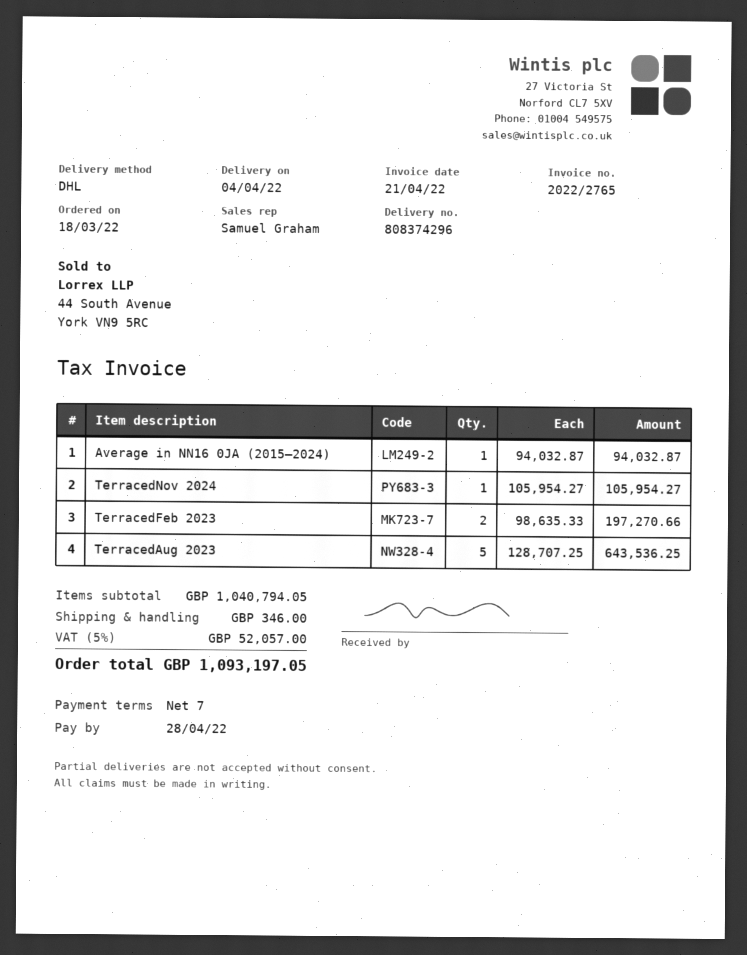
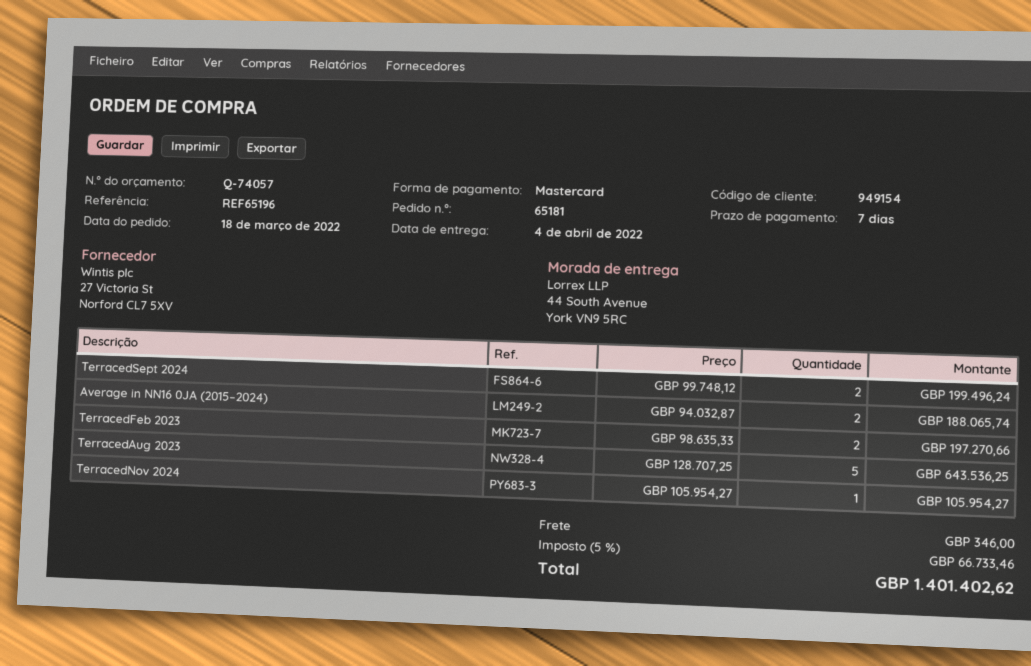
Average in NN16 0JA (2015–2024): 1 x 94032.87 = 94032.87 -> 2 x 94032.87 = 188065.74
TerracedSept 2024: none -> 2 x 99748.12 = 199496.24
tax: 5% = 52057.00 -> 5% = 66733.46
total: 1093197.05 -> 1401402.62

